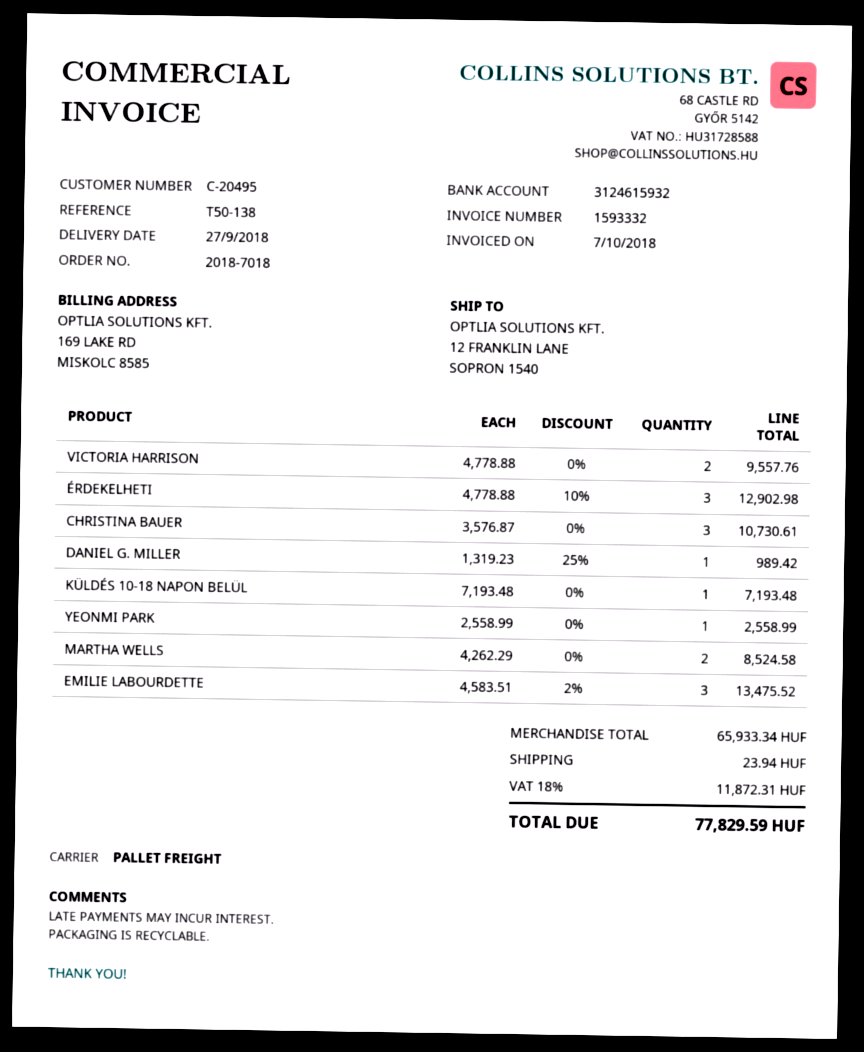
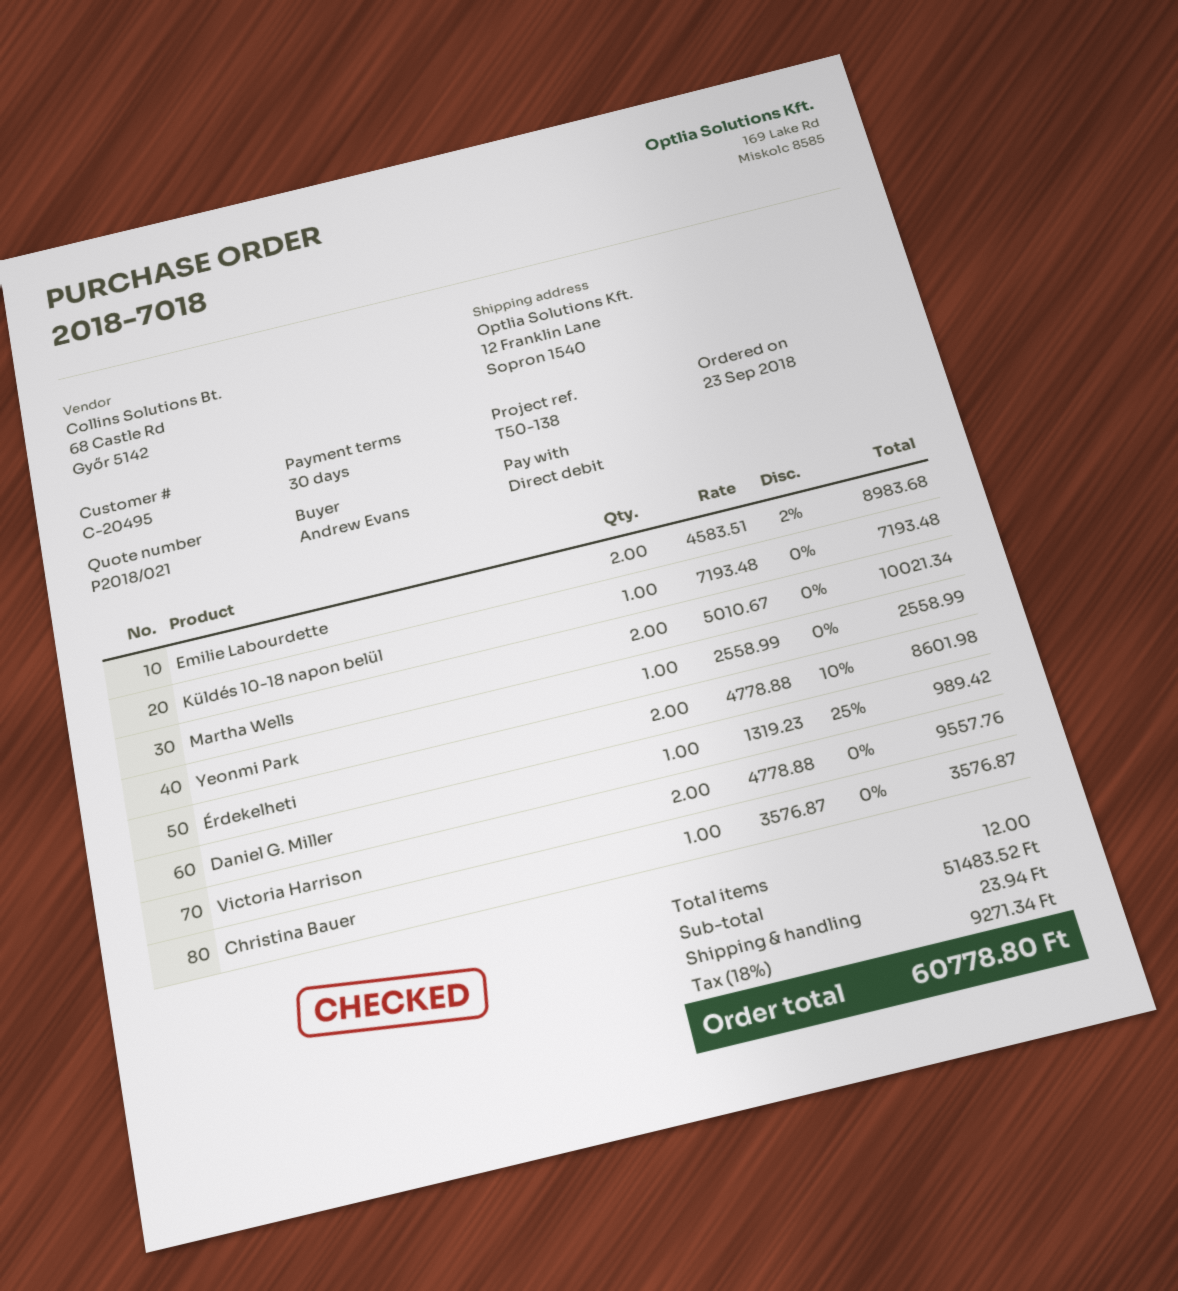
ÉRDEKELHETI: 3 x 4778.88 - 10% = 12902.98 -> 2 x 4778.88 - 10% = 8601.98
CHRISTINA BAUER: 3 x 3576.87 = 10730.61 -> 1 x 3576.87 = 3576.87
MARTHA WELLS: 2 x 4262.29 = 8524.58 -> 2 x 5010.67 = 10021.34
EMILIE LABOURDETTE: 3 x 4583.51 - 2% = 13475.52 -> 2 x 4583.51 - 2% = 8983.68
subtotal: 65933.34 -> 51483.52
tax: 18% = 11872.31 -> 18% = 9271.34
total: 77829.59 -> 60778.80

